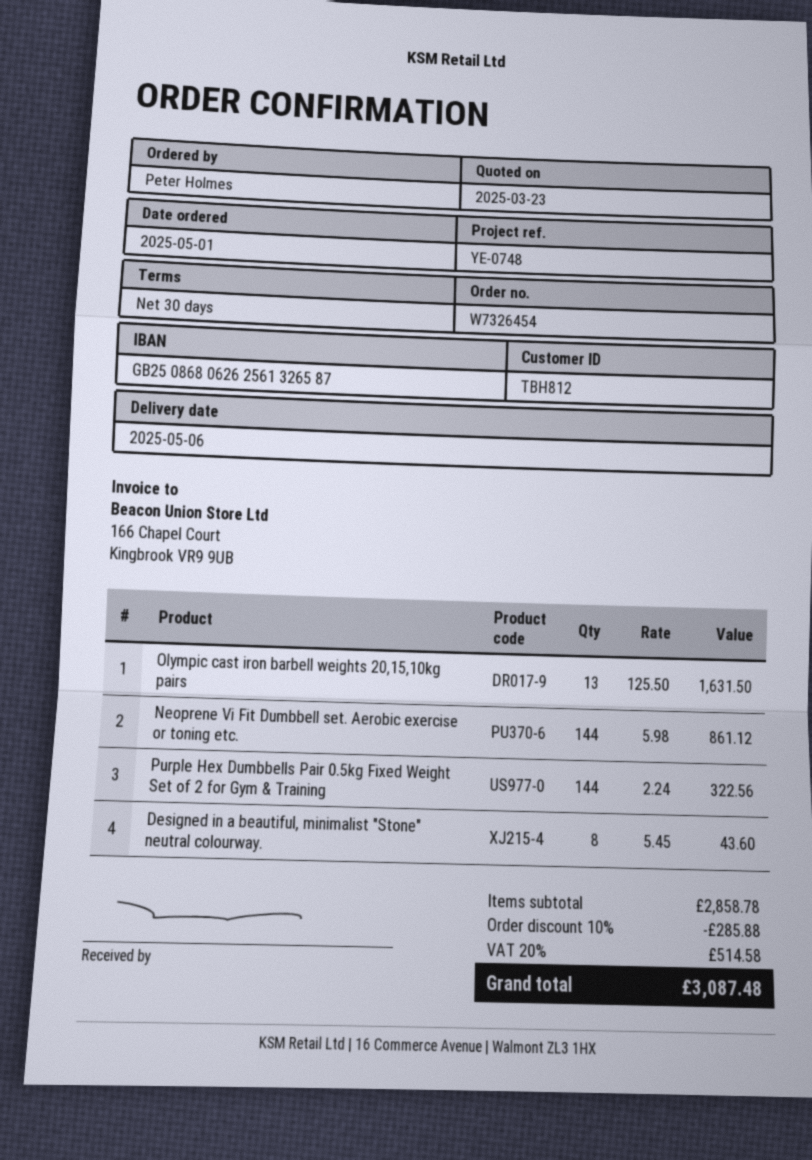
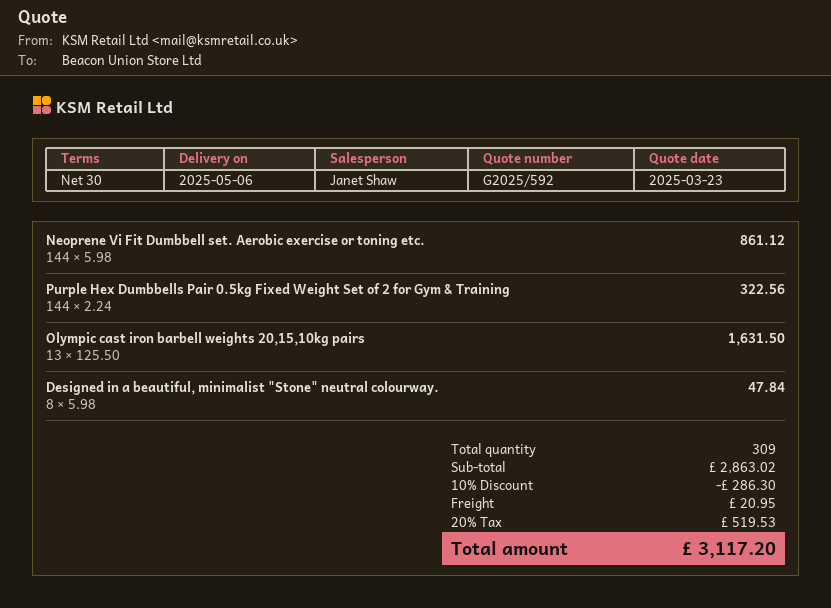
Designed in a beautiful, minimalist "Stone" neutral colourway.: 8 x 5.45 = 43.60 -> 8 x 5.98 = 47.84
subtotal: 2858.78 -> 2863.02
discount: 10% = 285.88 -> 10% = 286.30
shipping: none -> 20.95
tax: 20% = 514.58 -> 20% = 519.53
total: 3087.48 -> 3117.20

